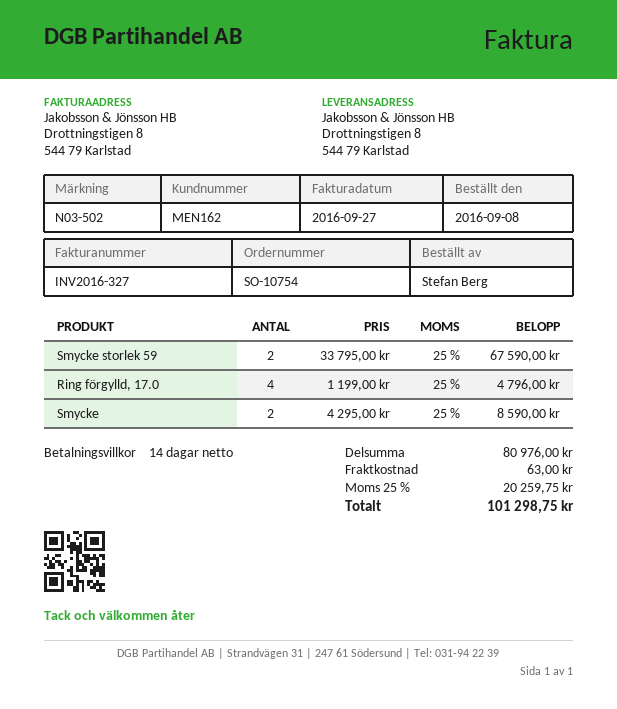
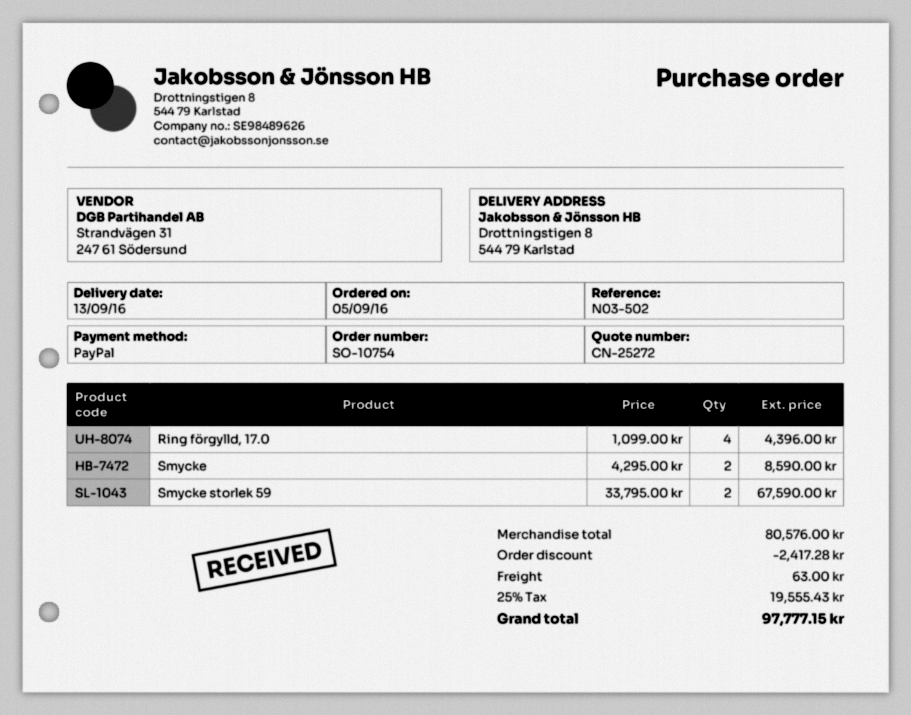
order date: 2016-09-08 -> 2016-09-05
Ring förgylld, 17.0: 4 x 1199.00 = 4796.00 -> 4 x 1099.00 = 4396.00
subtotal: 80976.00 -> 80576.00
discount: none -> 2417.28
tax: 25% = 20259.75 -> 25% = 19555.43
total: 101298.75 -> 97777.15

